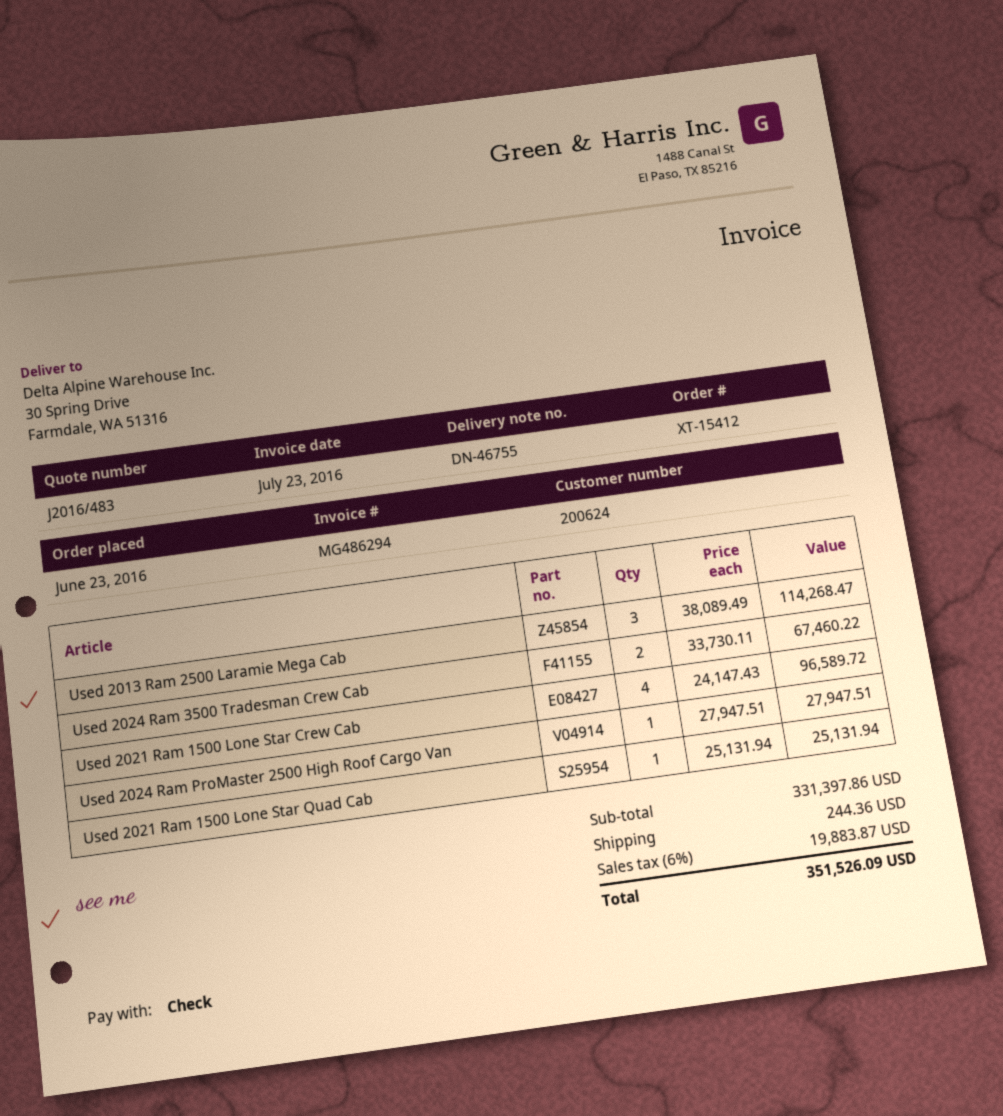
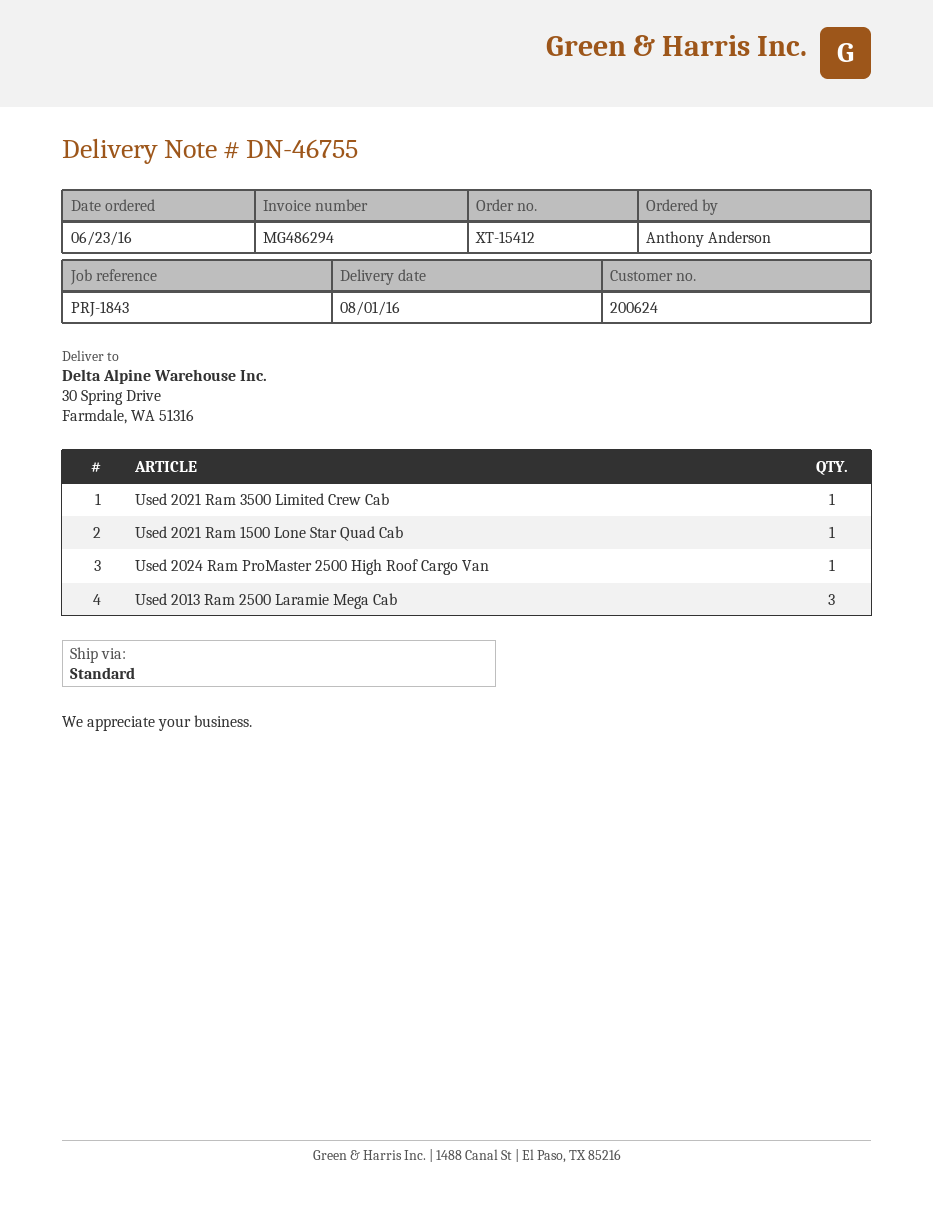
Used 2024 Ram 3500 Tradesman Crew Cab: 2 -> none
Used 2021 Ram 1500 Lone Star Crew Cab: 4 -> none
Used 2021 Ram 3500 Limited Crew Cab: none -> 1

